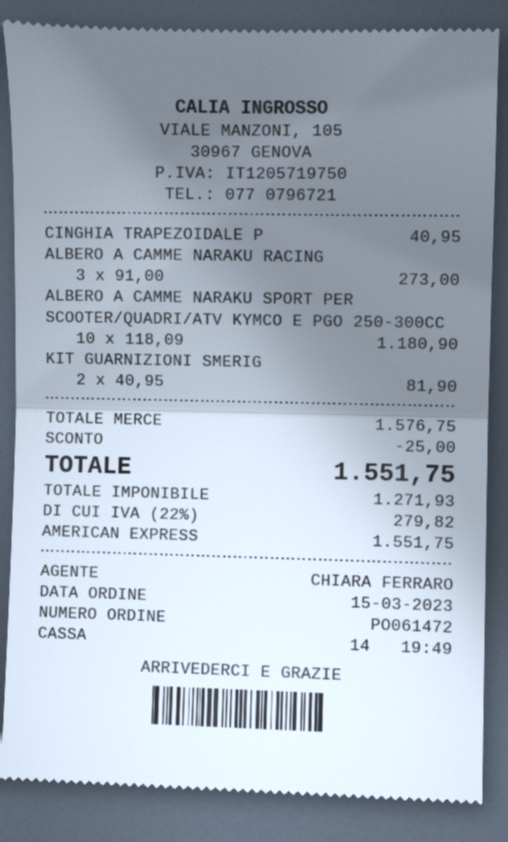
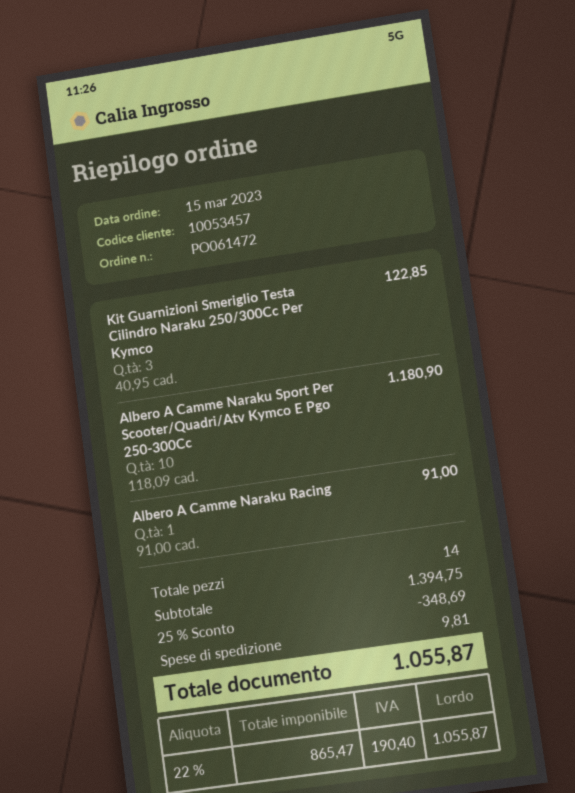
CINGHIA TRAPEZOIDALE P: 1 x 40.95 = 40.95 -> none
ALBERO A CAMME NARAKU RACING: 3 x 91.00 = 273.00 -> 1 x 91.00 = 91.00
KIT GUARNIZIONI SMERIG: 2 x 40.95 = 81.90 -> 3 x 40.95 = 122.85
subtotal: 1576.75 -> 1394.75
discount: 25.00 -> 348.69
shipping: none -> 9.81
net: 1271.93 -> 865.47
tax: 22% = 279.82 -> 22% = 190.40
total: 1551.75 -> 1055.87

